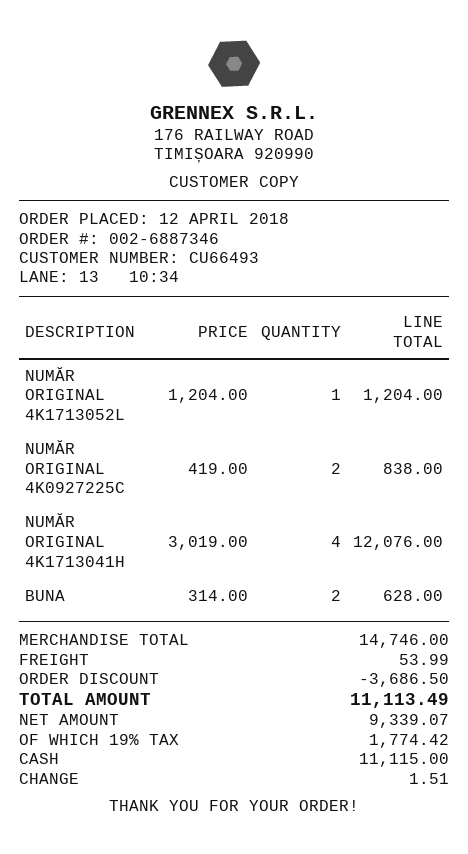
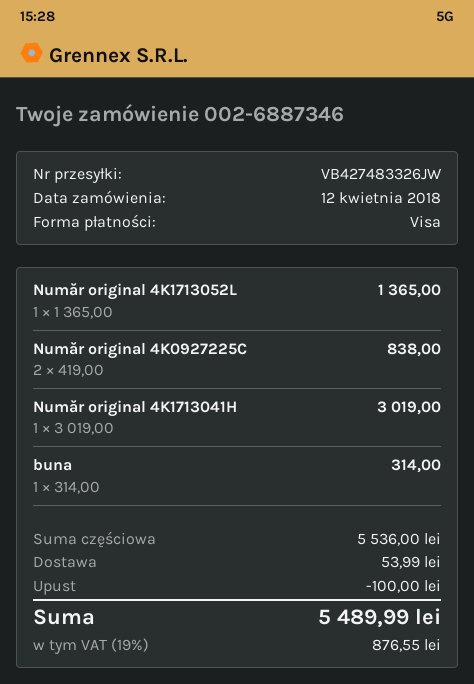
payment method: cash -> Visa
NUMĂR ORIGINAL 4K1713052L: 1 x 1204.00 = 1204.00 -> 1 x 1365.00 = 1365.00
NUMĂR ORIGINAL 4K1713041H: 4 x 3019.00 = 12076.00 -> 1 x 3019.00 = 3019.00
BUNA: 2 x 314.00 = 628.00 -> 1 x 314.00 = 314.00
subtotal: 14746.00 -> 5536.00
discount: 3686.50 -> 100.00
tax: 19% = 1774.42 -> 19% = 876.55
total: 11113.49 -> 5489.99

